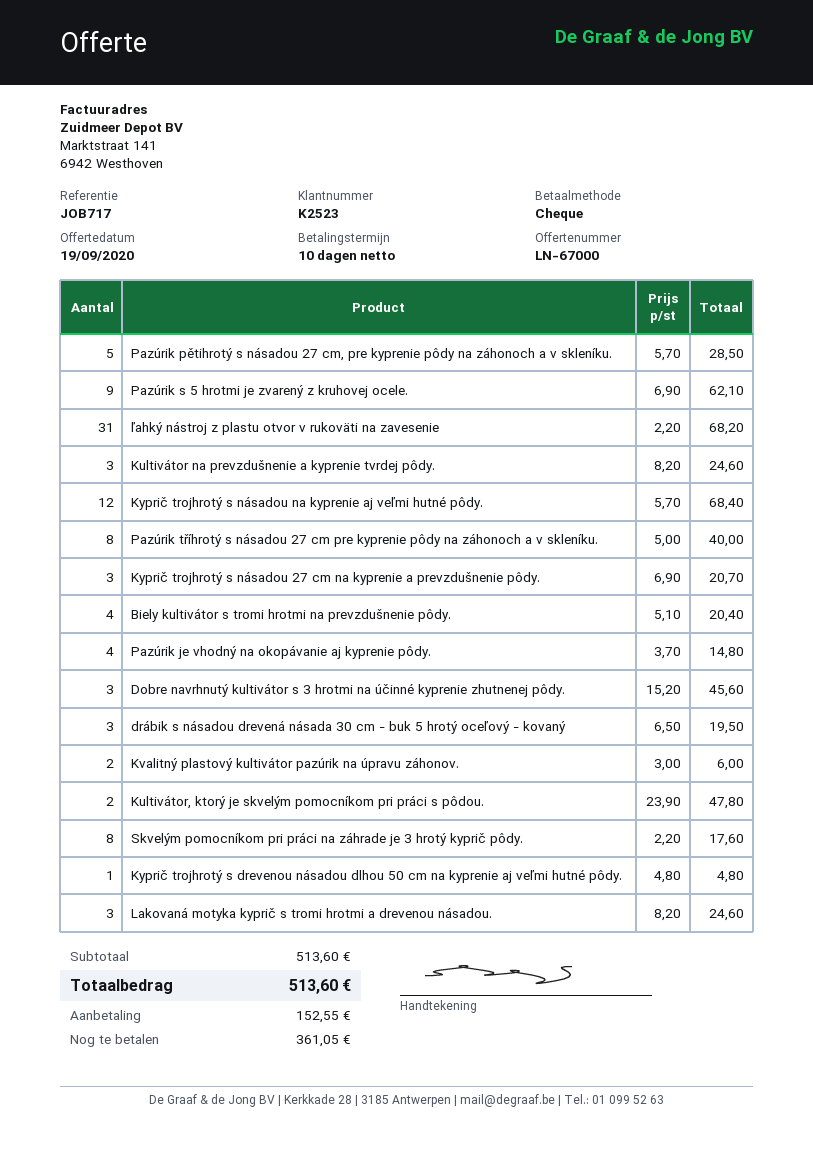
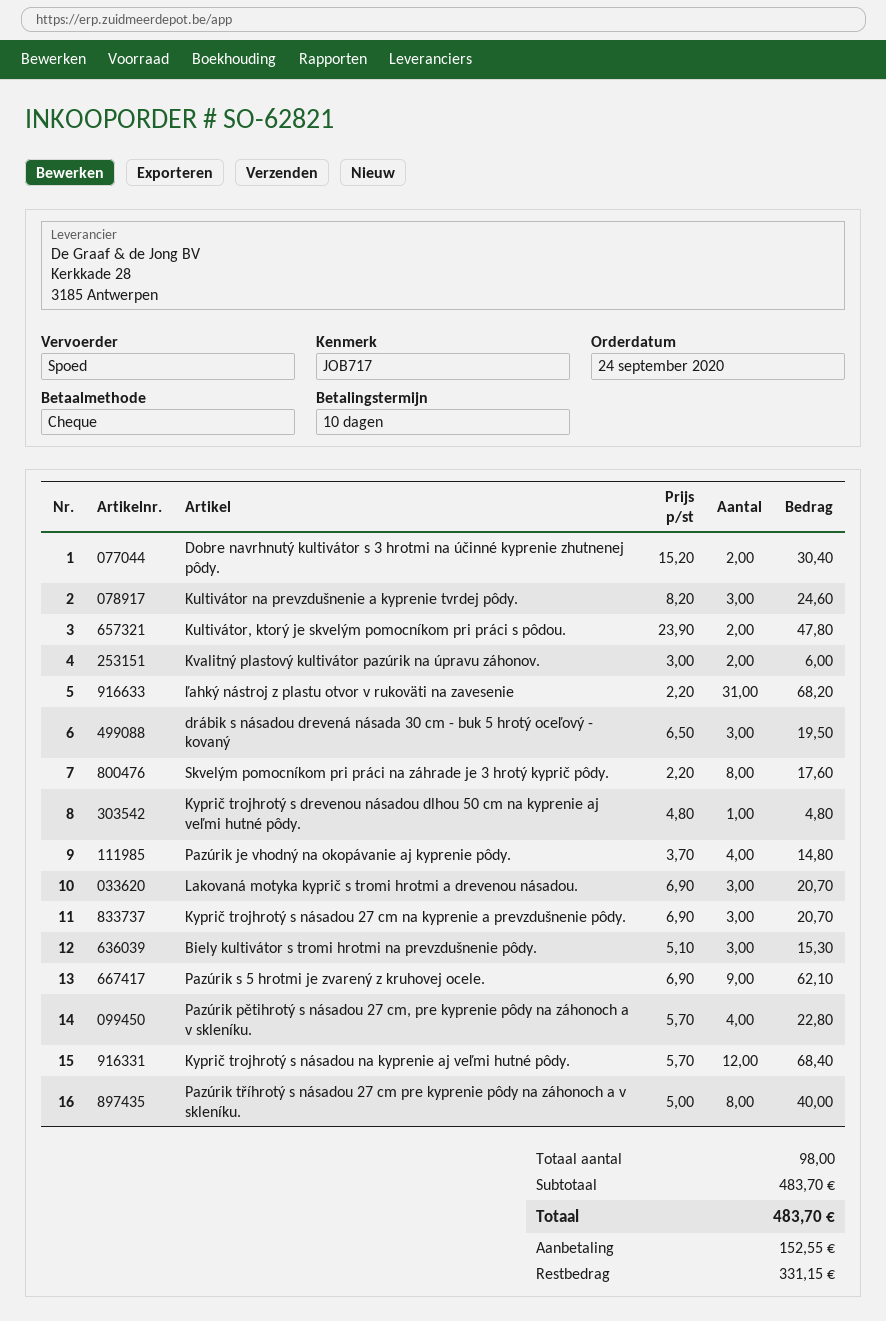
Pazúrik pětihrotý s násadou 27 cm, pre kyprenie pôdy na záhonoch a v skleníku.: 5 x 5.70 = 28.50 -> 4 x 5.70 = 22.80
Biely kultivátor s tromi hrotmi na prevzdušnenie pôdy.: 4 x 5.10 = 20.40 -> 3 x 5.10 = 15.30
Dobre navrhnutý kultivátor s 3 hrotmi na účinné kyprenie zhutnenej pôdy.: 3 x 15.20 = 45.60 -> 2 x 15.20 = 30.40
Lakovaná motyka kyprič s tromi hrotmi a drevenou násadou.: 3 x 8.20 = 24.60 -> 3 x 6.90 = 20.70
subtotal: 513.60 -> 483.70
total: 513.60 -> 483.70
balance: 361.05 -> 331.15

